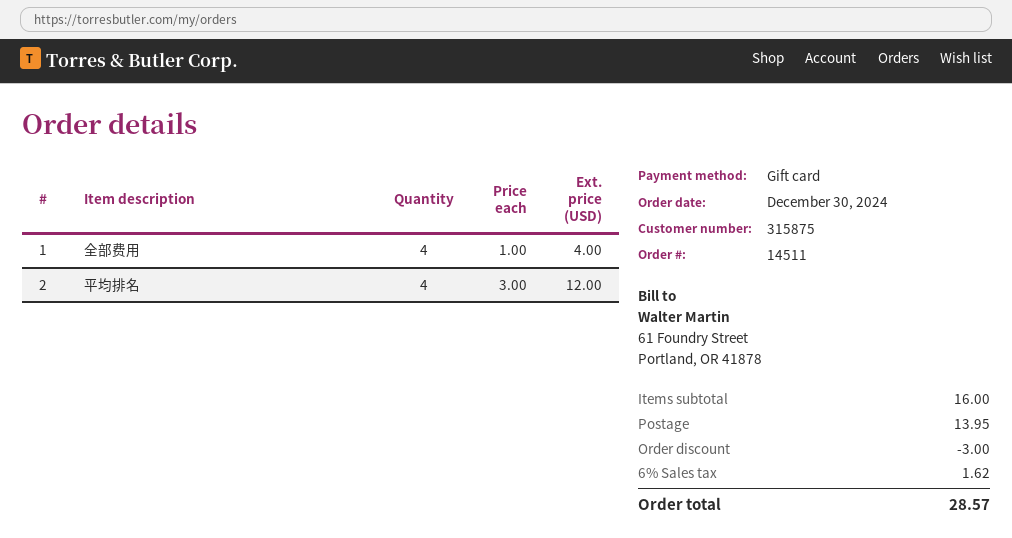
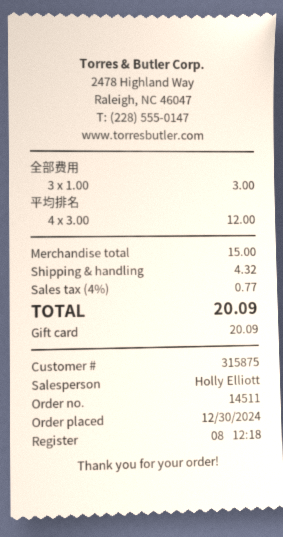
全部费用: 4 x 1.00 = 4.00 -> 3 x 1.00 = 3.00
subtotal: 16.00 -> 15.00
discount: 3.00 -> none
shipping: 13.95 -> 4.32
tax: 6% = 1.62 -> 4% = 0.77
total: 28.57 -> 20.09

